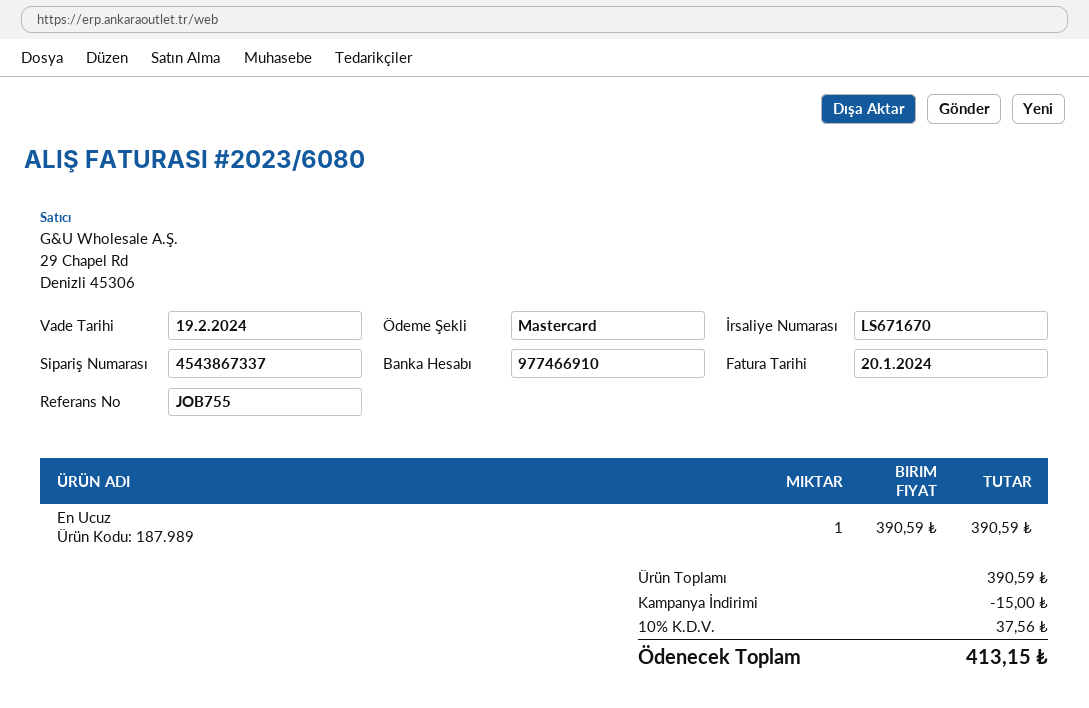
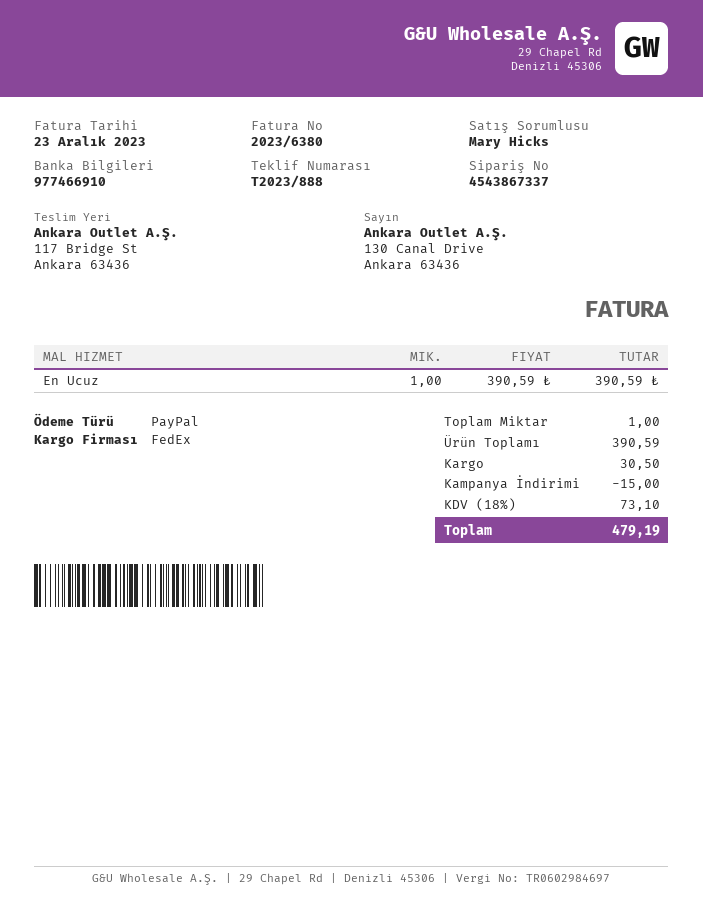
invoice number: 2023/6080 -> 2023/6380
invoice date: 2024-01-20 -> 2023-12-23
payment method: Mastercard -> PayPal
shipping: none -> 30.50
tax: 10% = 37.56 -> 18% = 73.10
total: 413.15 -> 479.19

